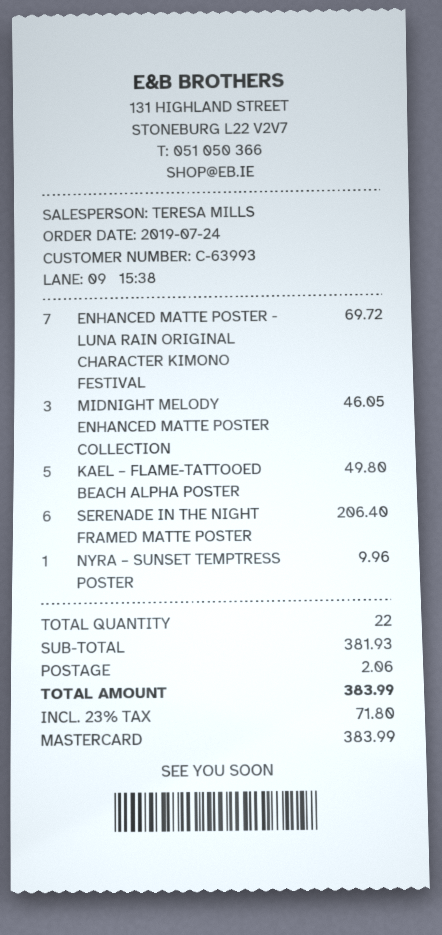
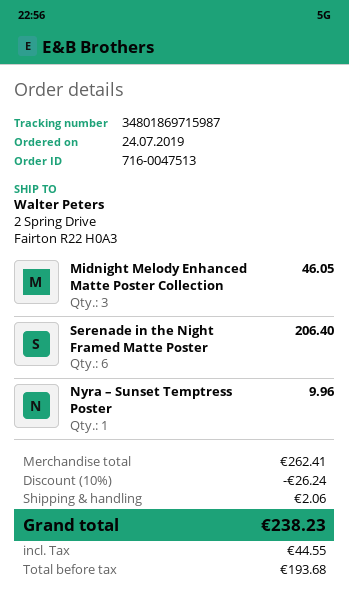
ENHANCED MATTE POSTER - LUNA RAIN ORIGINAL CHARACTER KIMONO FESTIVAL: 7 for 69.72 -> none
KAEL – FLAME-TATTOOED BEACH ALPHA POSTER: 5 for 49.80 -> none
subtotal: 381.93 -> 262.41
discount: none -> 10% = 26.24
tax: 71.80 -> 44.55
total: 383.99 -> 238.23

